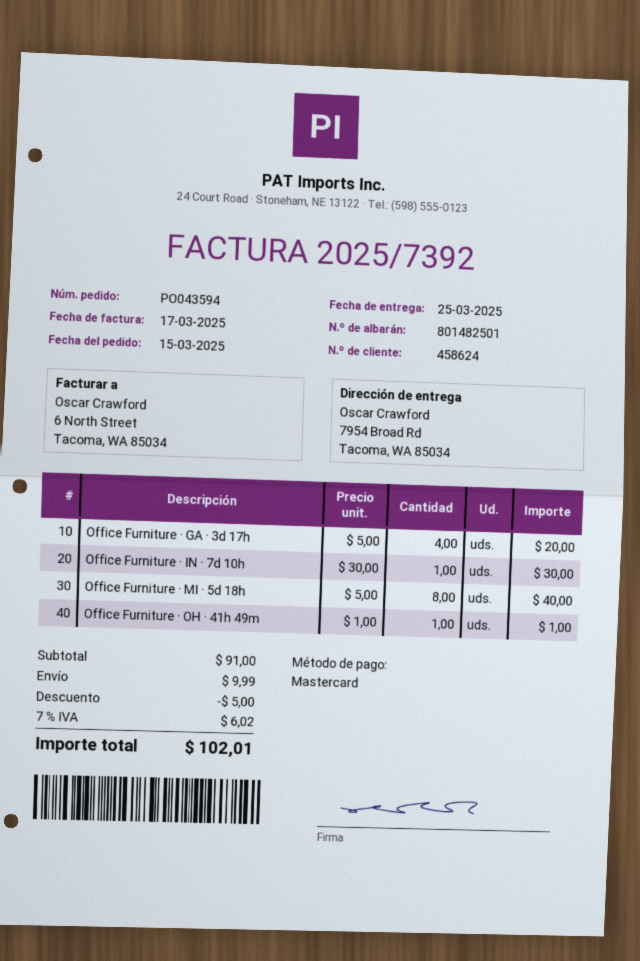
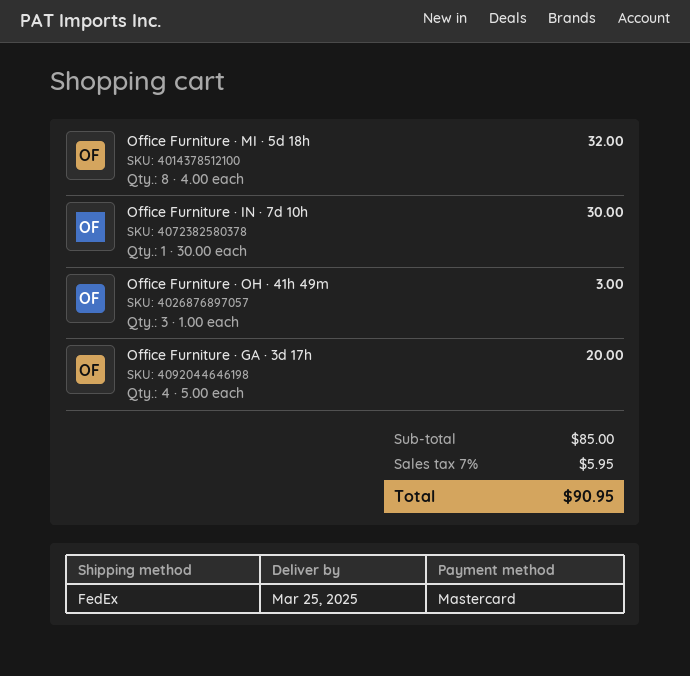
Office Furniture · MI · 5d 18h: 8 x 5.00 = 40.00 -> 8 x 4.00 = 32.00
Office Furniture · OH · 41h 49m: 1 x 1.00 = 1.00 -> 3 x 1.00 = 3.00
subtotal: 91.00 -> 85.00
discount: 5.00 -> none
shipping: 9.99 -> none
tax: 7% = 6.02 -> 7% = 5.95
total: 102.01 -> 90.95

